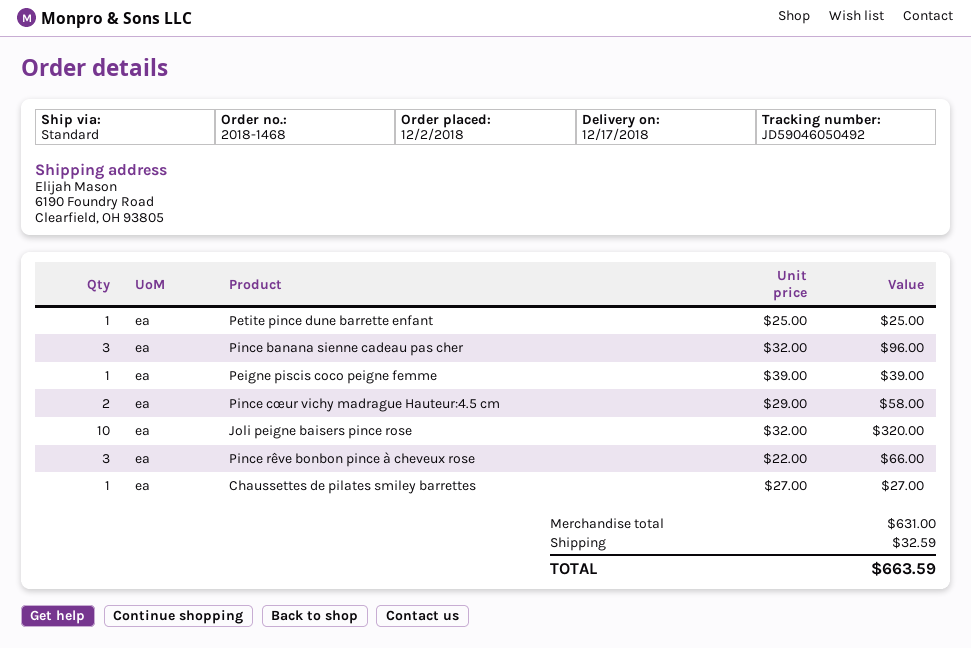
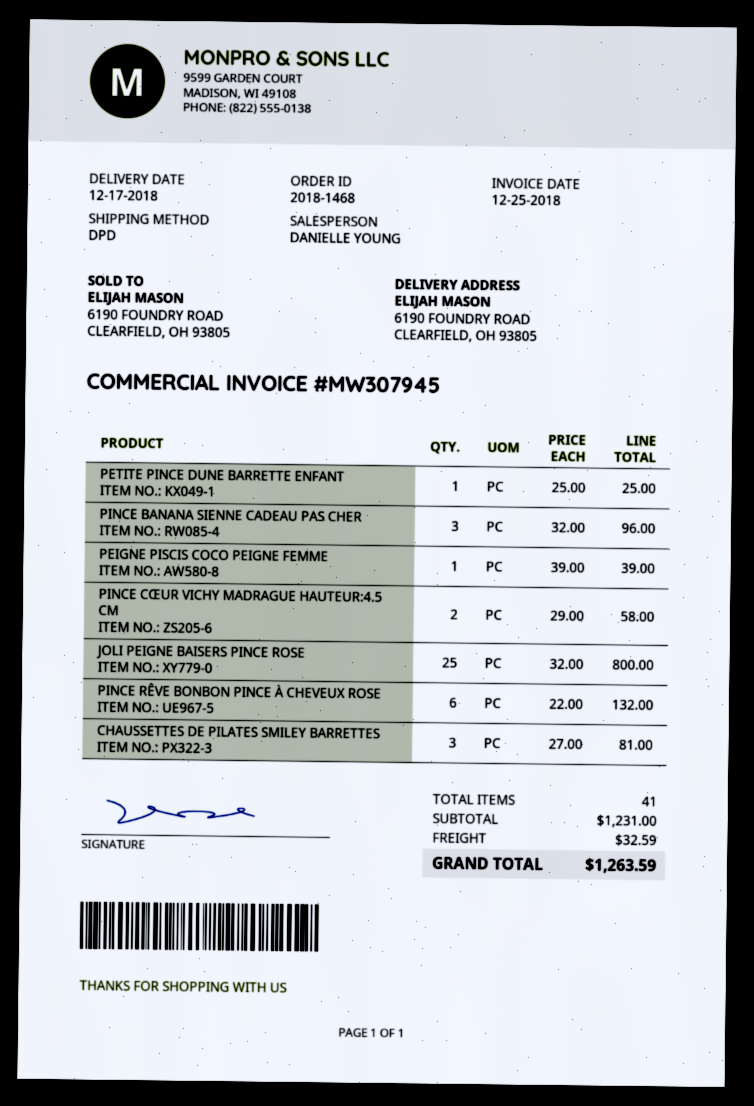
shipping method: standard -> DPD
Joli peigne baisers pince rose: 10 x 32.00 = 320.00 -> 25 x 32.00 = 800.00
Pince rêve bonbon pince à cheveux rose: 3 x 22.00 = 66.00 -> 6 x 22.00 = 132.00
Chaussettes de pilates smiley barrettes: 1 x 27.00 = 27.00 -> 3 x 27.00 = 81.00
subtotal: 631.00 -> 1231.00
total: 663.59 -> 1263.59

